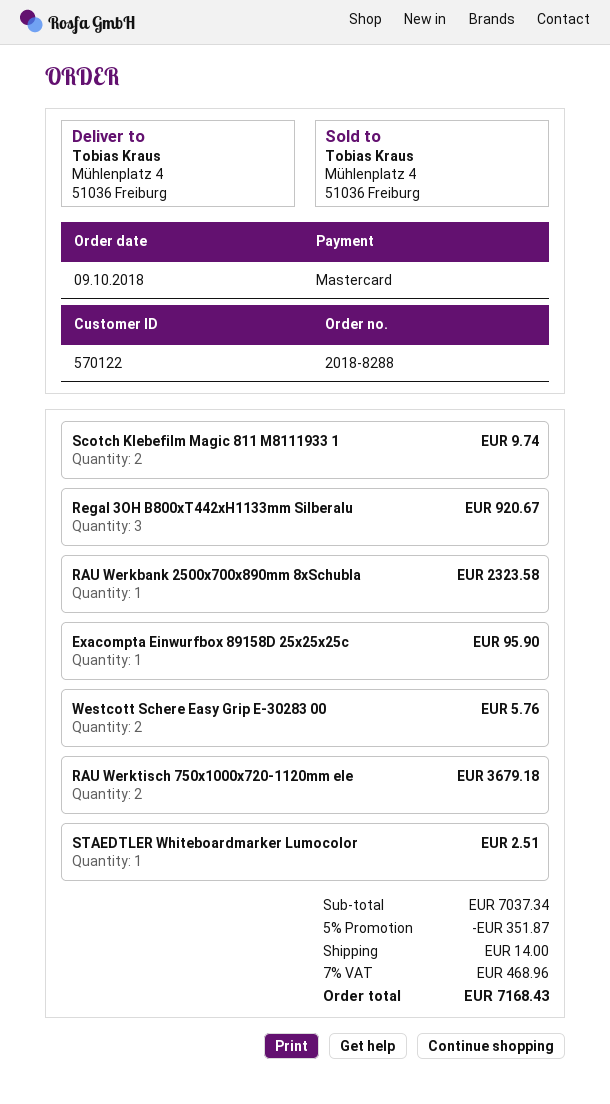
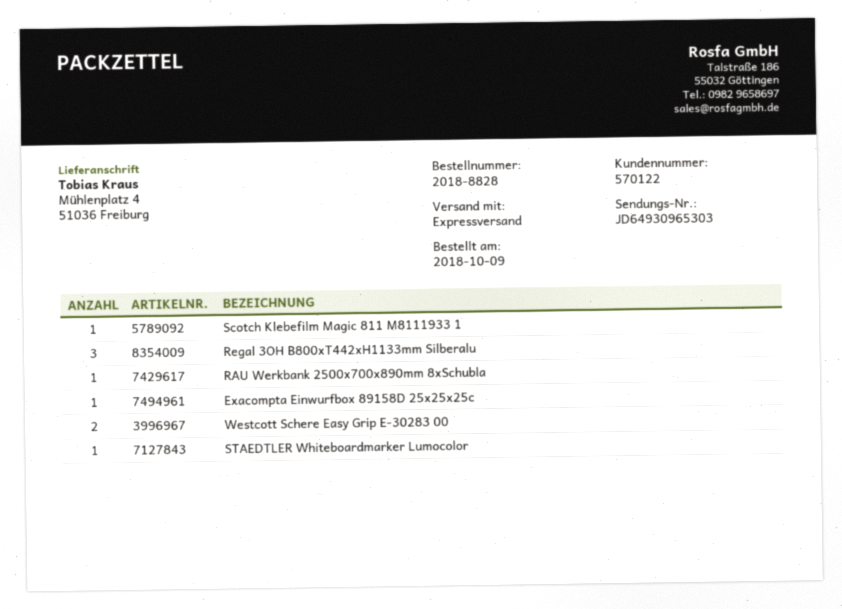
order number: 2018-8288 -> 2018-8828
Scotch Klebefilm Magic 811 M8111933 1: 2 -> 1
RAU Werktisch 750x1000x720-1120mm ele: 2 -> none

